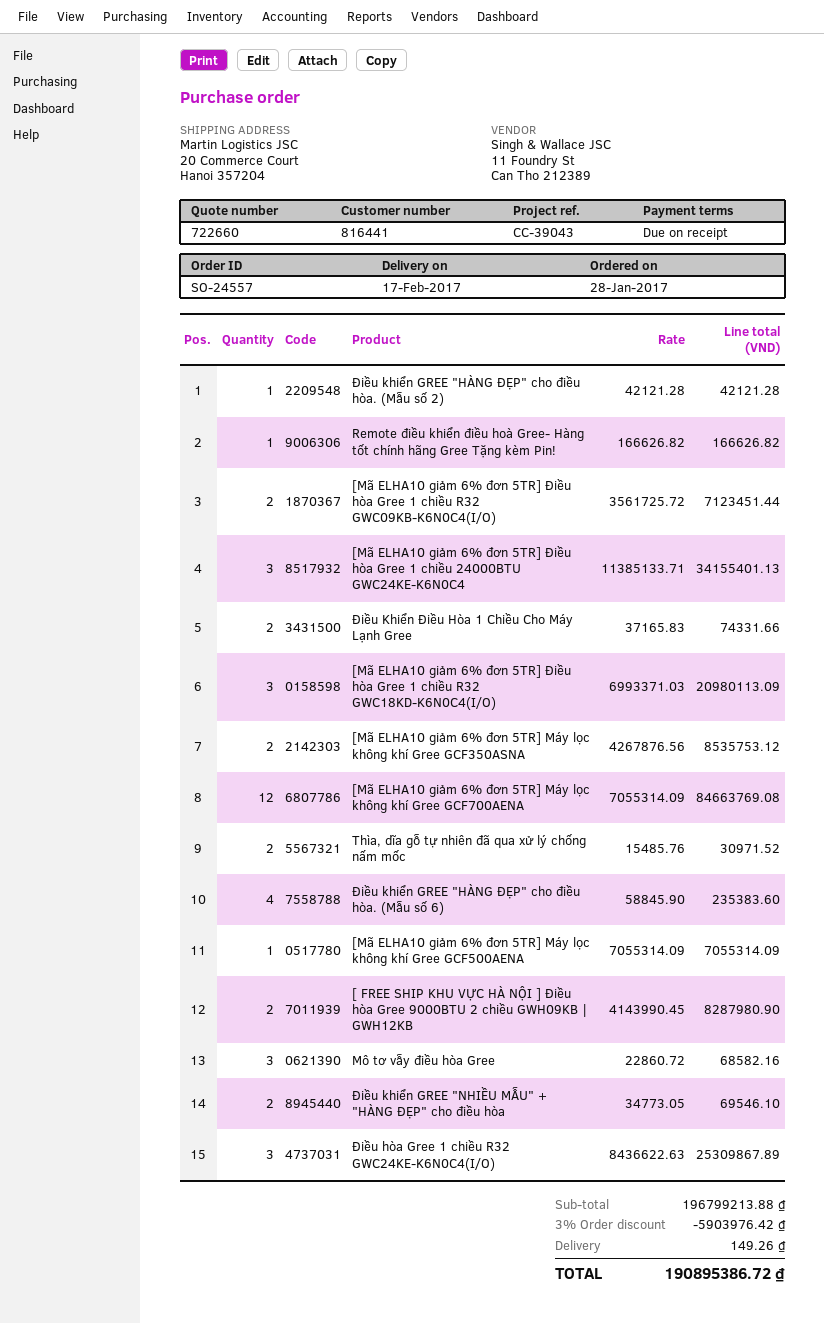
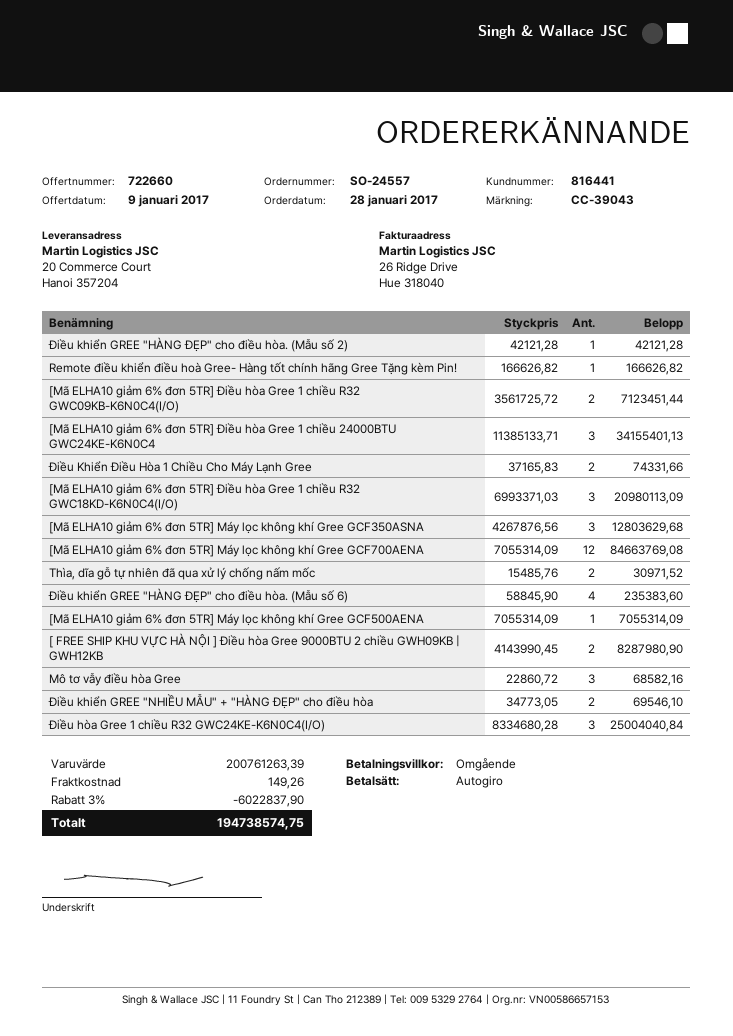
[Mã ELHA10 giảm 6% đơn 5TR] Máy lọc không khí Gree GCF350ASNA: 2 x 4267876.56 = 8535753.12 -> 3 x 4267876.56 = 12803629.68
Điều hòa Gree 1 chiều R32 GWC24KE-K6N0C4(I/O): 3 x 8436622.63 = 25309867.89 -> 3 x 8334680.28 = 25004040.84
subtotal: 196799213.88 -> 200761263.39
discount: 3% = 5903976.42 -> 3% = 6022837.90
total: 190895386.72 -> 194738574.75

